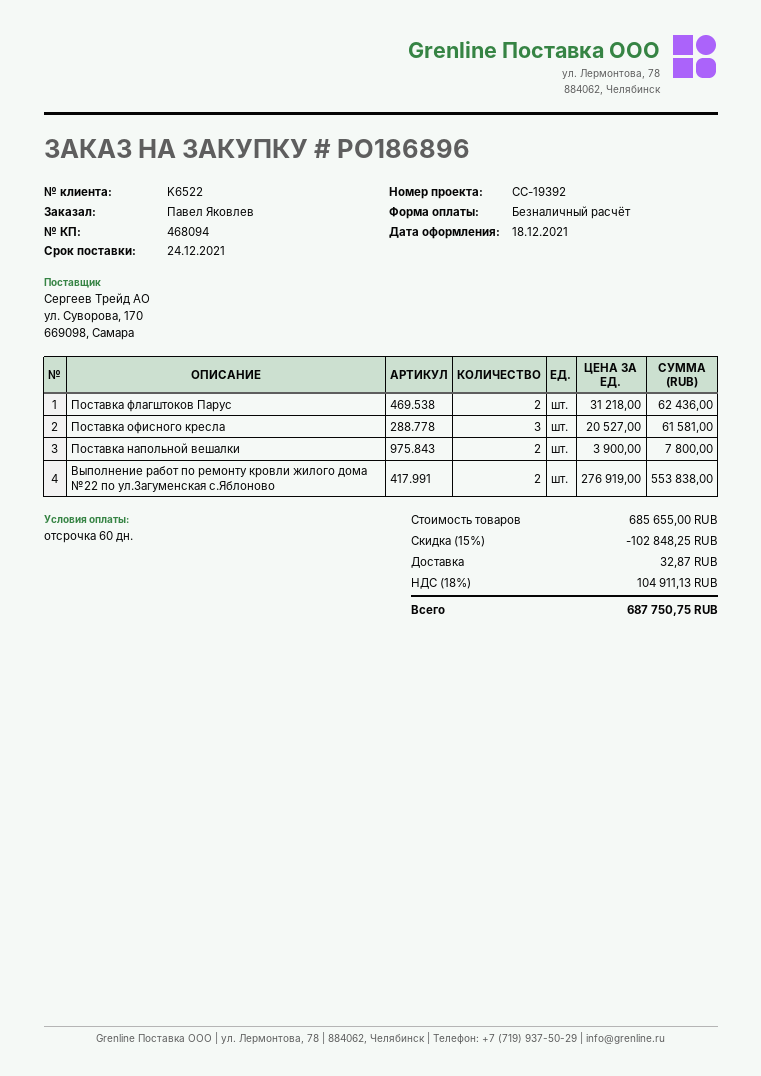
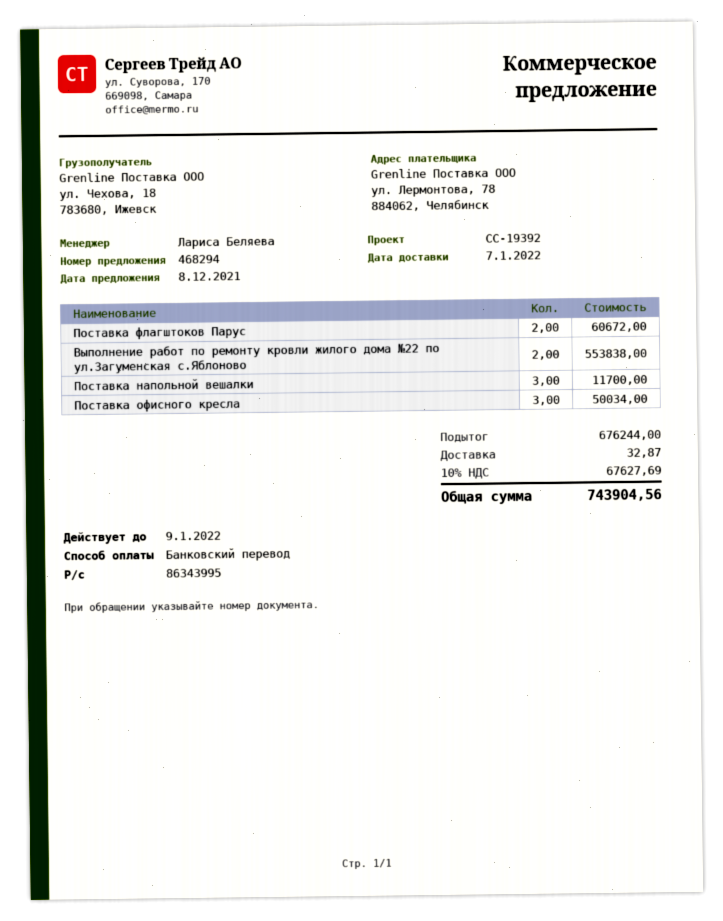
quote number: 468094 -> 468294
delivery date: 2021-12-24 -> 2022-01-07
Поставка флагштоков Парус: 2 for 62436.00 -> 2 for 60672.00
Поставка офисного кресла: 3 for 61581.00 -> 3 for 50034.00
Поставка напольной вешалки: 2 for 7800.00 -> 3 for 11700.00
subtotal: 685655.00 -> 676244.00
discount: 15% = 102848.25 -> none
tax: 18% = 104911.13 -> 10% = 67627.69
total: 687750.75 -> 743904.56

